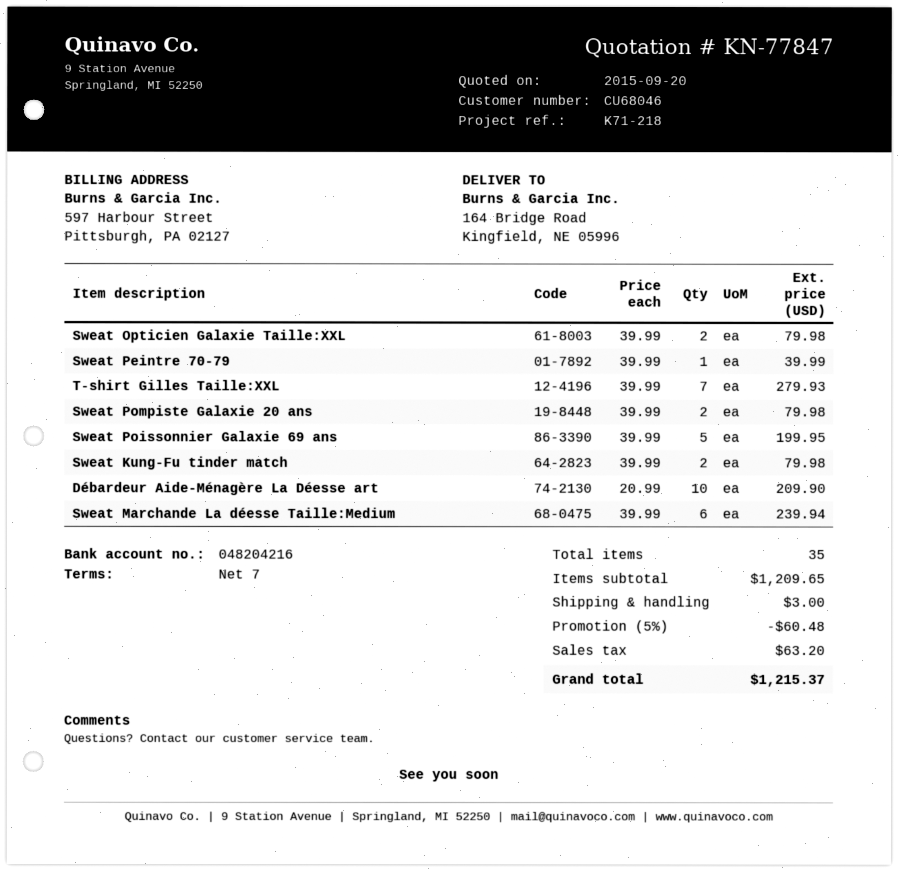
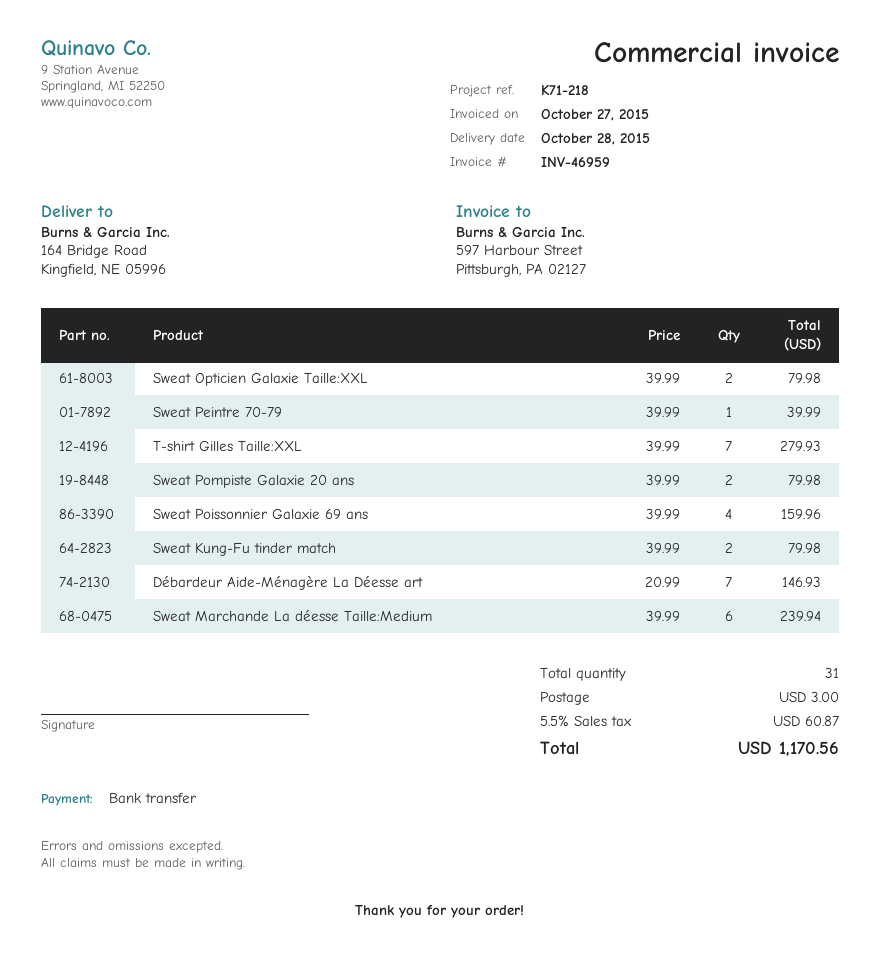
Sweat Poissonnier Galaxie 69 ans: 5 x 39.99 = 199.95 -> 4 x 39.99 = 159.96
Débardeur Aide-Ménagère La Déesse art: 10 x 20.99 = 209.90 -> 7 x 20.99 = 146.93
total quantity: 35 -> 31
discount: 5% = 60.48 -> none
tax: 63.20 -> 60.87
total: 1215.37 -> 1170.56

